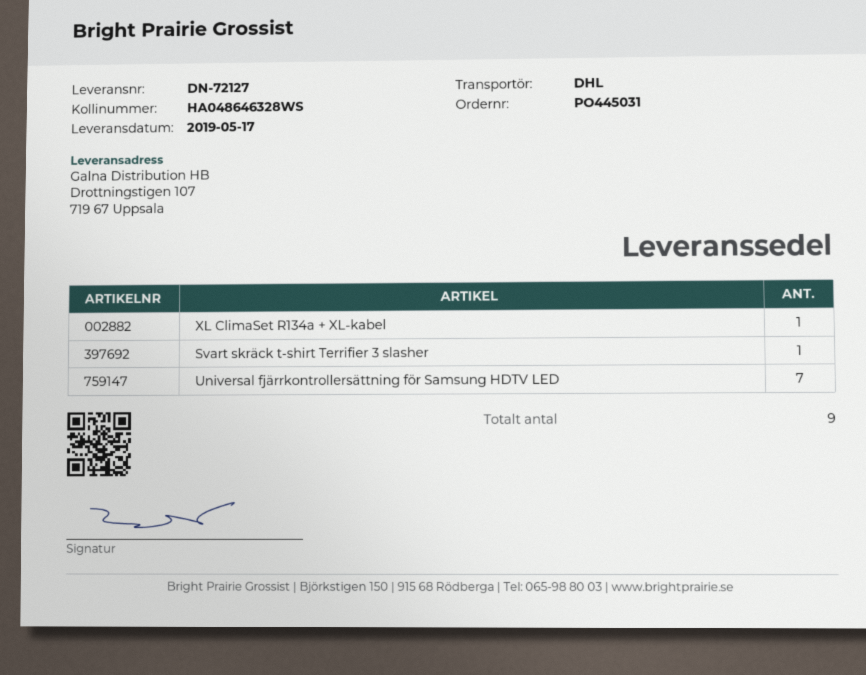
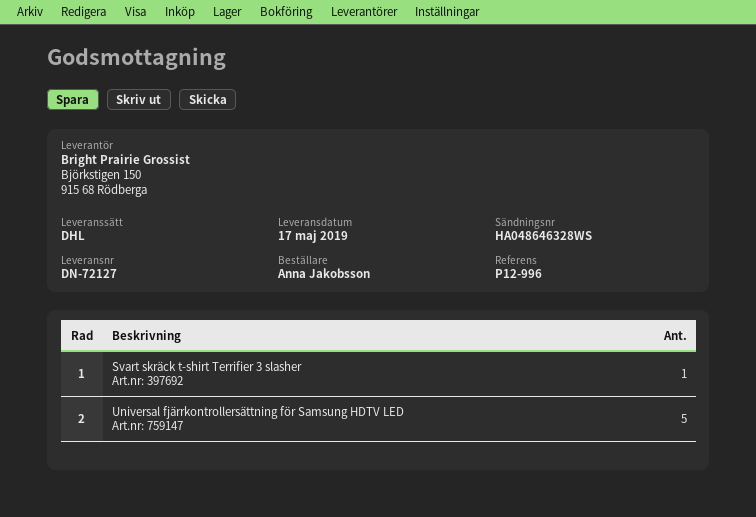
XL ClimaSet R134a + XL-kabel: 1 -> none
Universal fjärrkontrollersättning för Samsung HDTV LED: 7 -> 5

